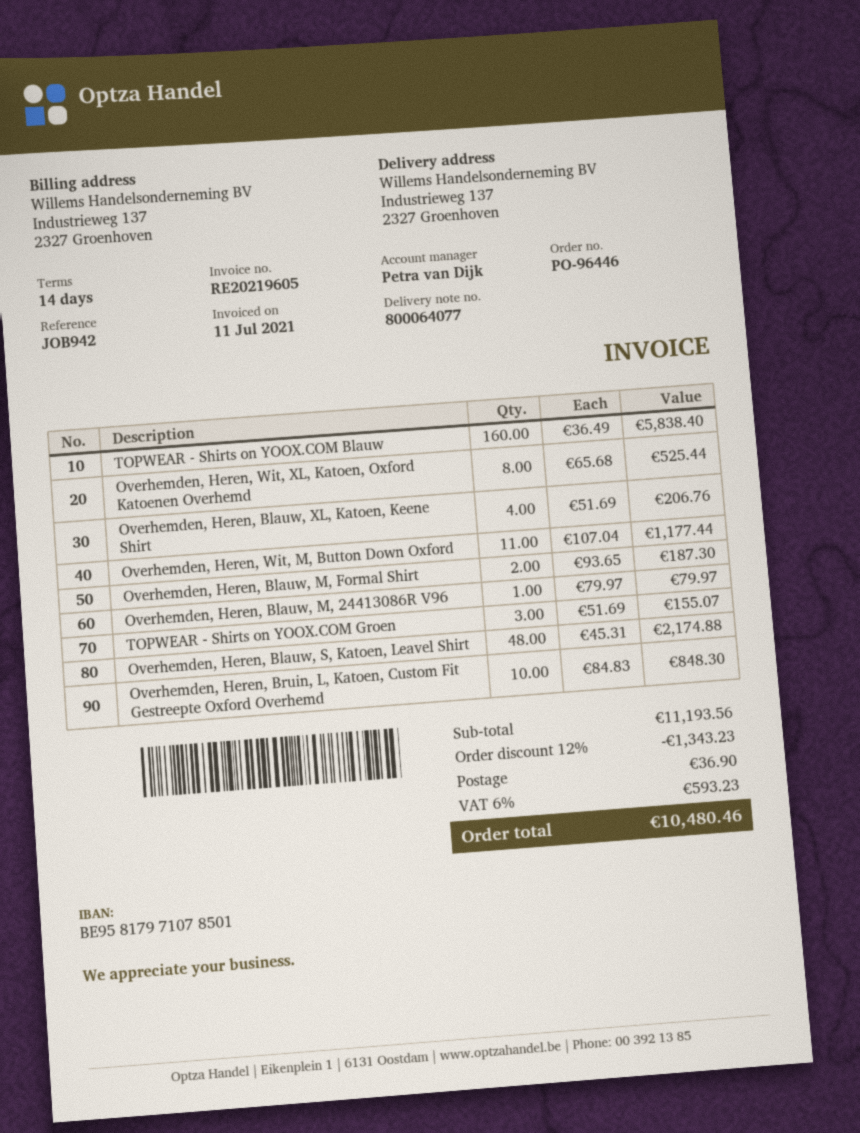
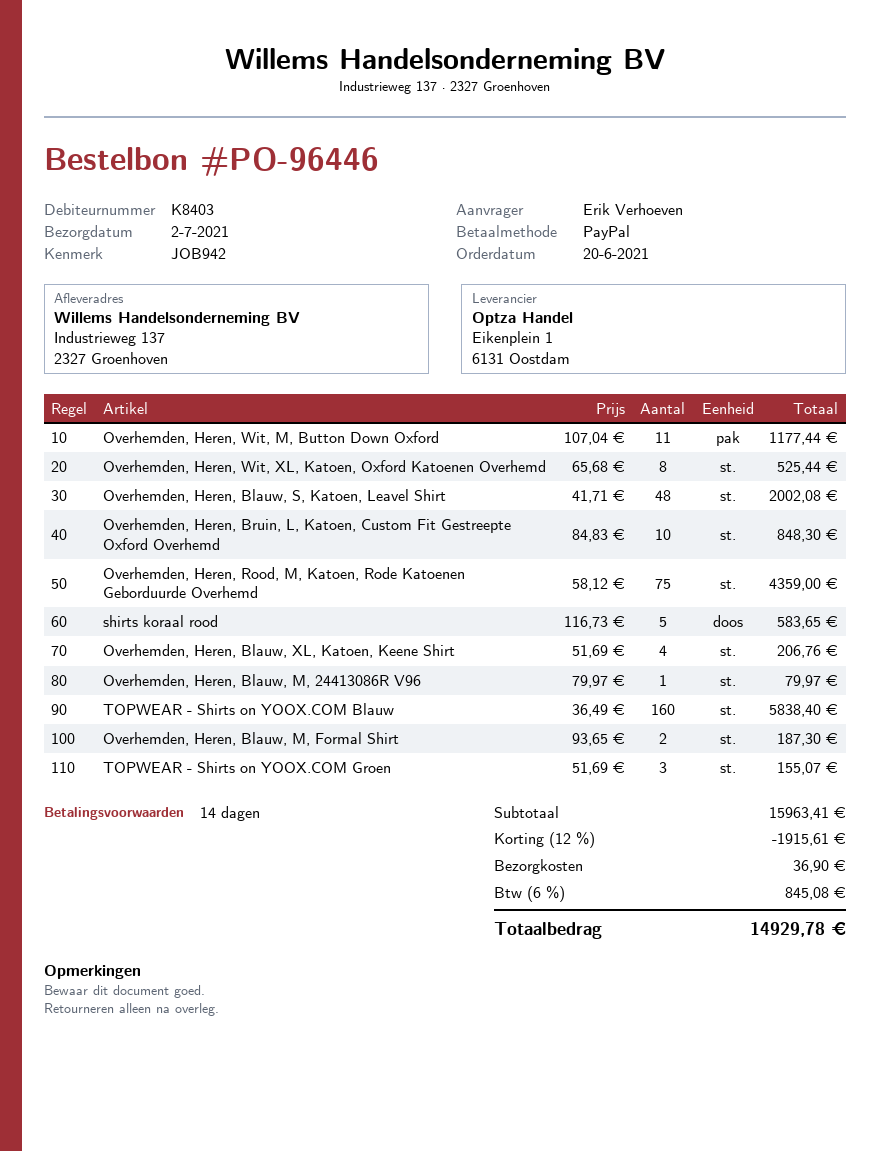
Overhemden, Heren, Blauw, S, Katoen, Leavel Shirt: 48 x 45.31 = 2174.88 -> 48 x 41.71 = 2002.08
Overhemden, Heren, Rood, M, Katoen, Rode Katoenen Geborduurde Overhemd: none -> 75 x 58.12 = 4359.00
shirts koraal rood: none -> 5 x 116.73 = 583.65
subtotal: 11193.56 -> 15963.41
discount: 12% = 1343.23 -> 12% = 1915.61
tax: 6% = 593.23 -> 6% = 845.08
total: 10480.46 -> 14929.78

